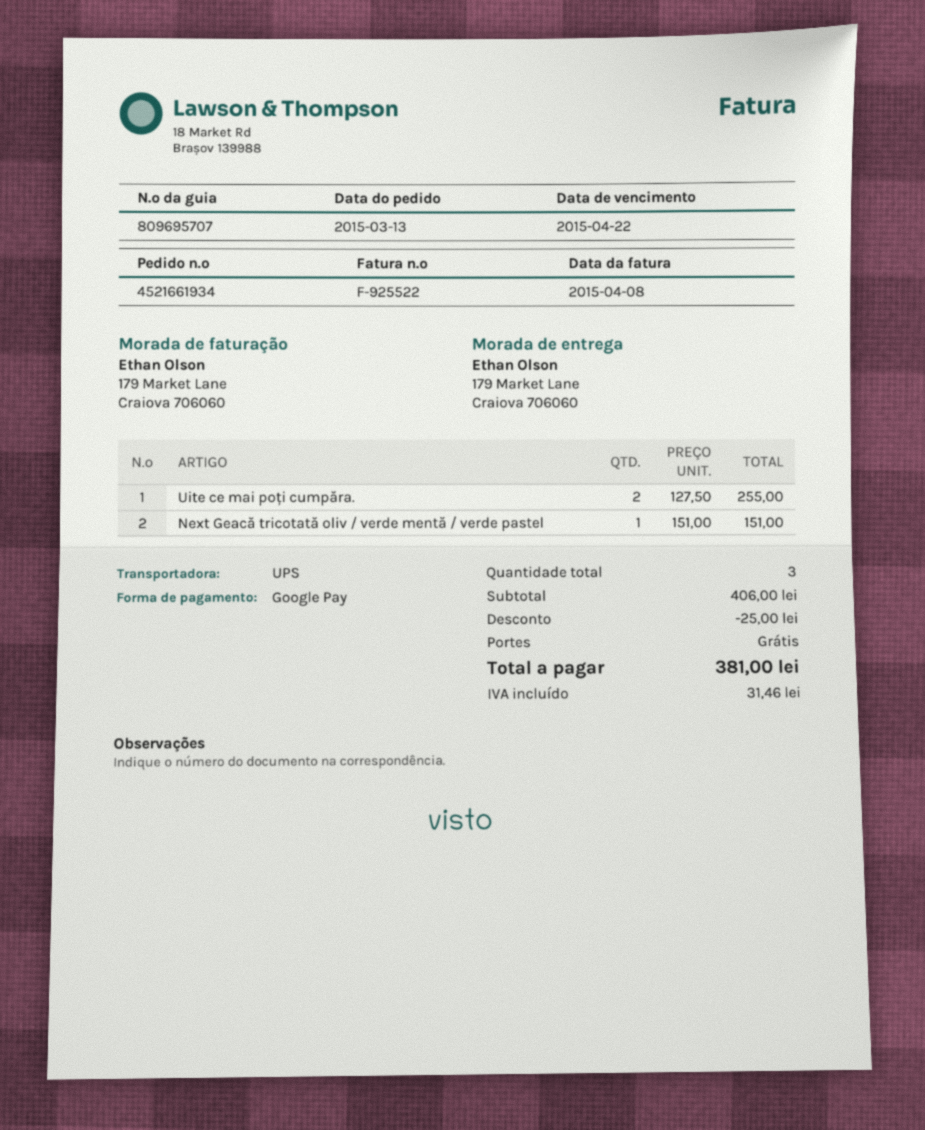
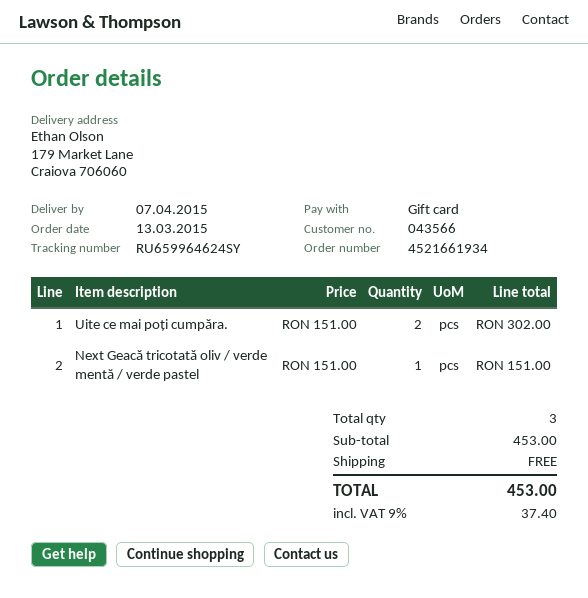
payment method: Google Pay -> gift card
Uite ce mai poți cumpăra.: 2 x 127.50 = 255.00 -> 2 x 151.00 = 302.00
subtotal: 406.00 -> 453.00
discount: 25.00 -> none
tax: 31.46 -> 37.40
total: 381.00 -> 453.00

